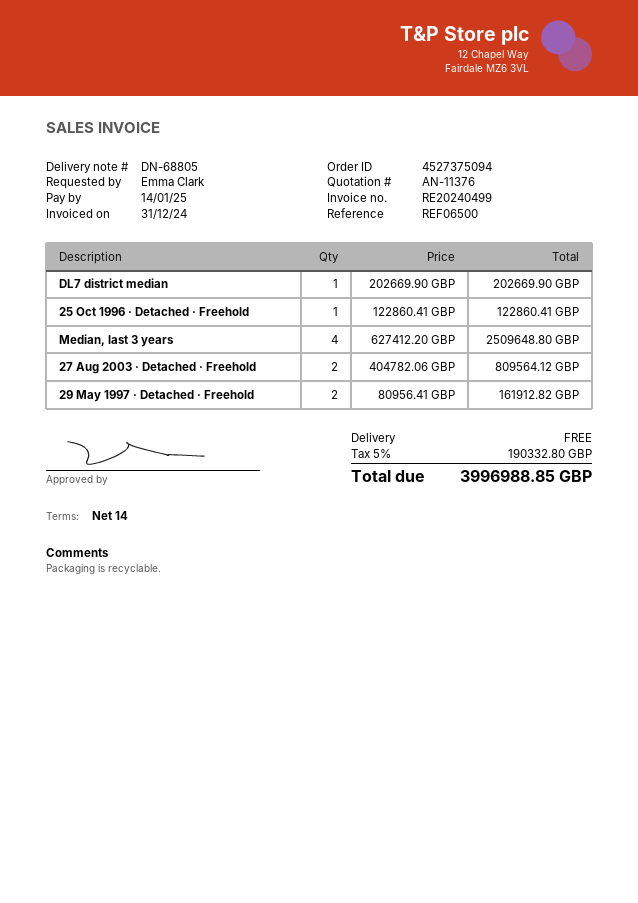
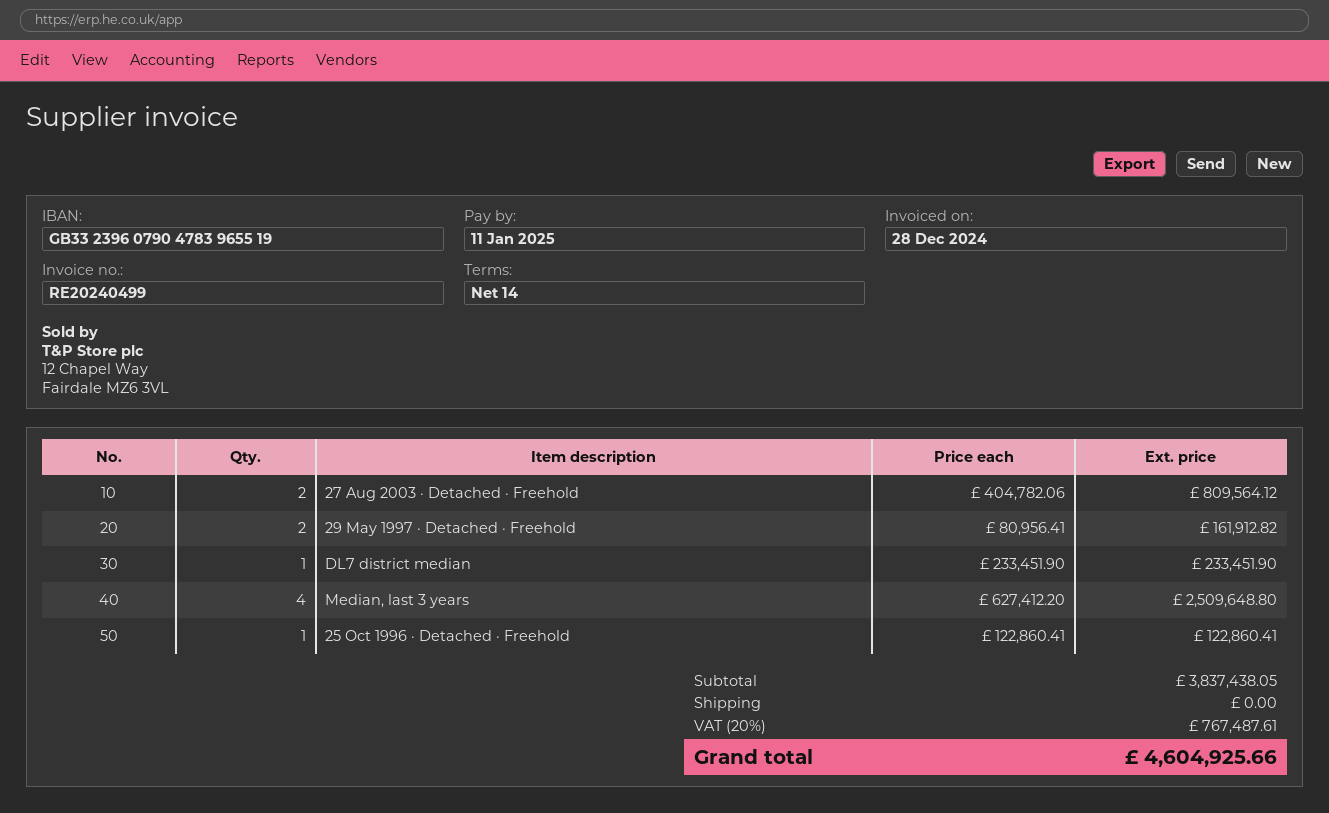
invoice date: 2024-12-31 -> 2024-12-28
due date: 2025-01-14 -> 2025-01-11
DL7 district median: 1 x 202669.90 = 202669.90 -> 1 x 233451.90 = 233451.90
tax: 5% = 190332.80 -> 20% = 767487.61
total: 3996988.85 -> 4604925.66

